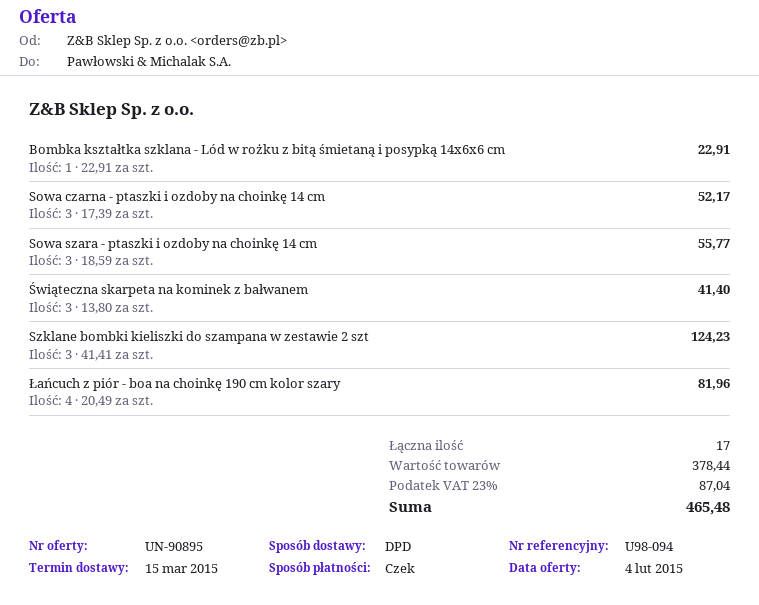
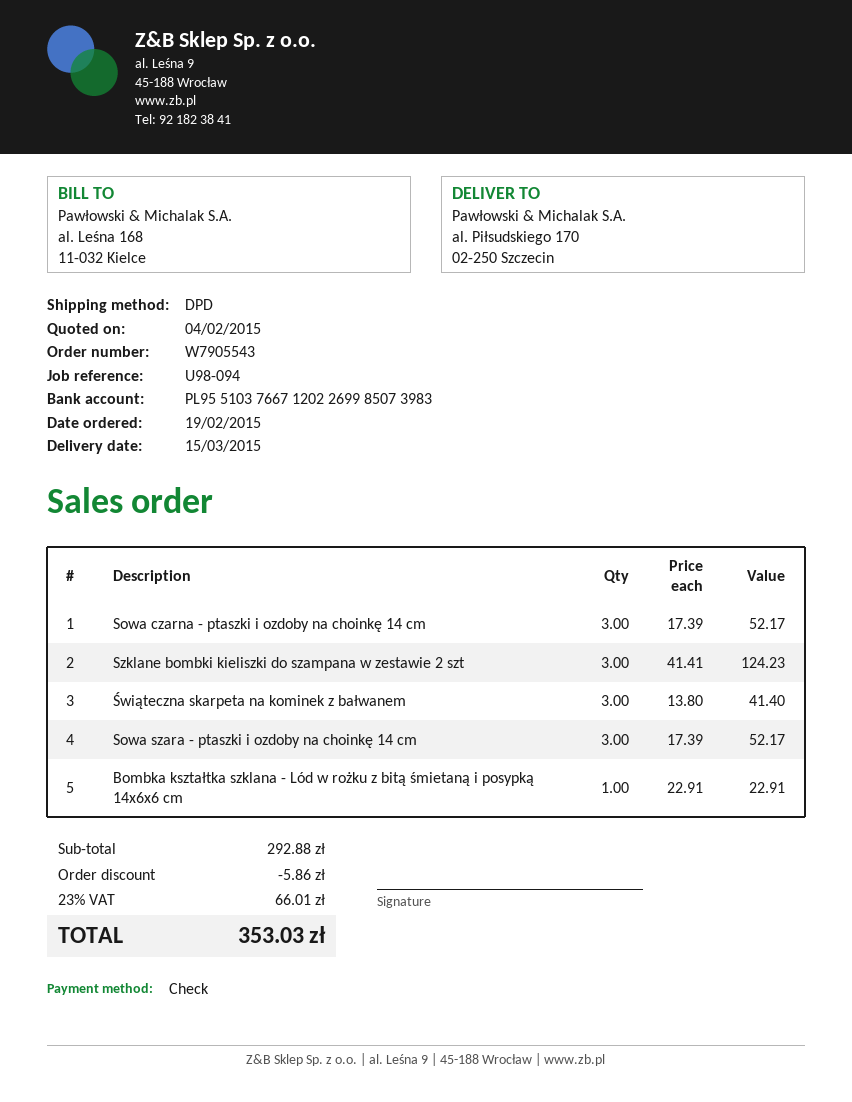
Sowa szara - ptaszki i ozdoby na choinkę 14 cm: 3 x 18.59 = 55.77 -> 3 x 17.39 = 52.17
Łańcuch z piór - boa na choinkę 190 cm kolor szary: 4 x 20.49 = 81.96 -> none
subtotal: 378.44 -> 292.88
discount: none -> 5.86
tax: 23% = 87.04 -> 23% = 66.01
total: 465.48 -> 353.03

